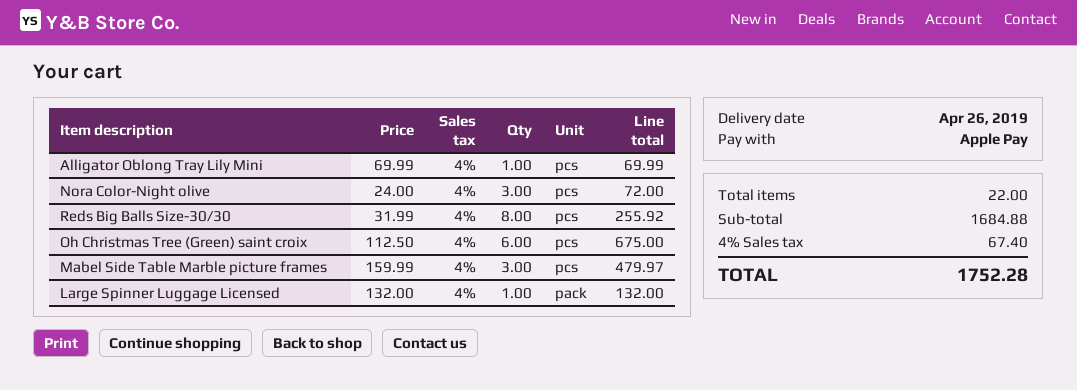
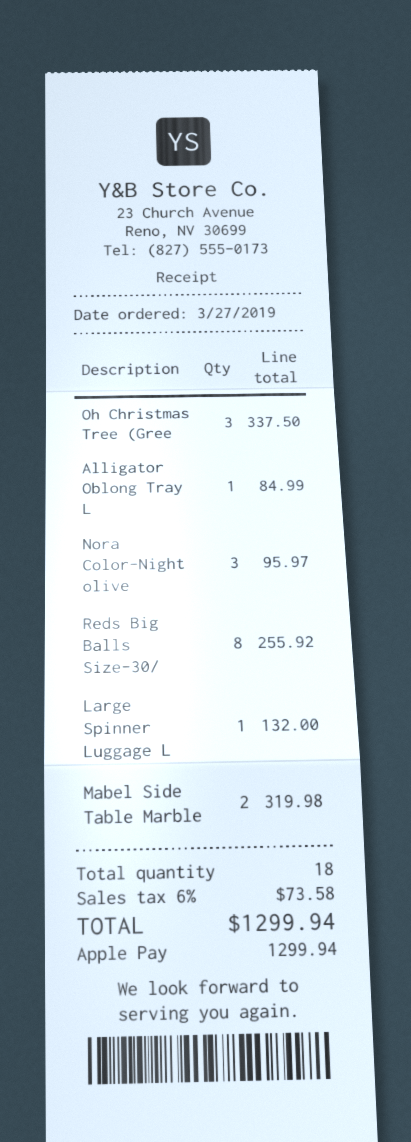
Alligator Oblong Tray Lily Mini: 1 for 69.99 -> 1 for 84.99
Nora Color-Night olive: 3 for 72.00 -> 3 for 95.97
Oh Christmas Tree (Green) saint croix: 6 for 675.00 -> 3 for 337.50
Mabel Side Table Marble picture frames: 3 for 479.97 -> 2 for 319.98
total quantity: 22 -> 18
tax: 4% = 67.40 -> 6% = 73.58
total: 1752.28 -> 1299.94

